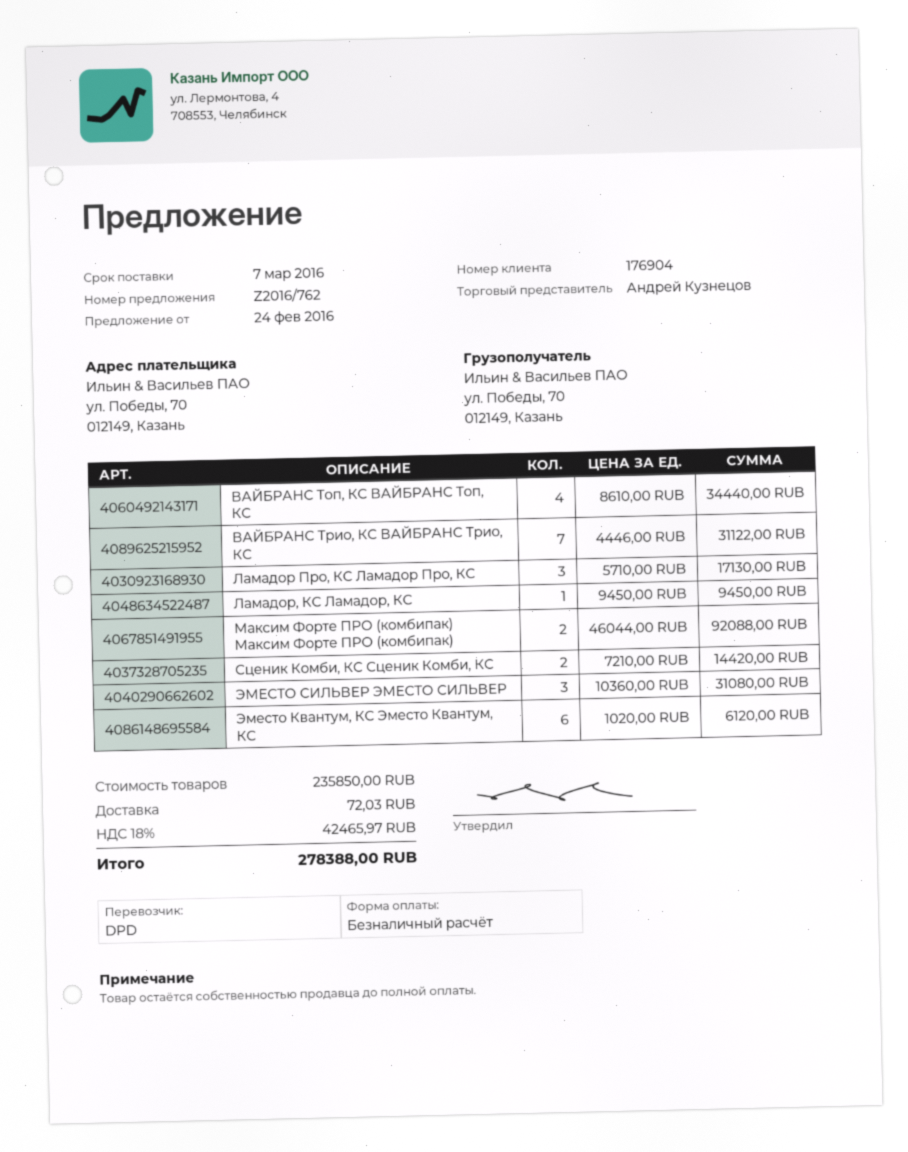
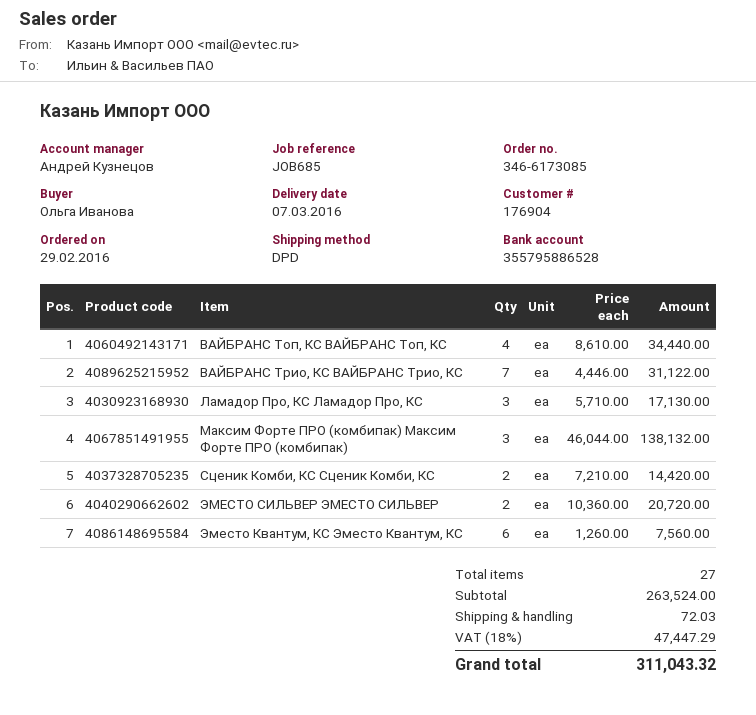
Ламадор, КС Ламадор, КС: 1 x 9450.00 = 9450.00 -> none
Максим Форте ПРО (комбипак) Максим Форте ПРО (комбипак): 2 x 46044.00 = 92088.00 -> 3 x 46044.00 = 138132.00
ЭМЕСТО СИЛЬВЕР ЭМЕСТО СИЛЬВЕР: 3 x 10360.00 = 31080.00 -> 2 x 10360.00 = 20720.00
Эместо Квантум, КС Эместо Квантум, КС: 6 x 1020.00 = 6120.00 -> 6 x 1260.00 = 7560.00
subtotal: 235850.00 -> 263524.00
tax: 18% = 42465.97 -> 18% = 47447.29
total: 278388.00 -> 311043.32

